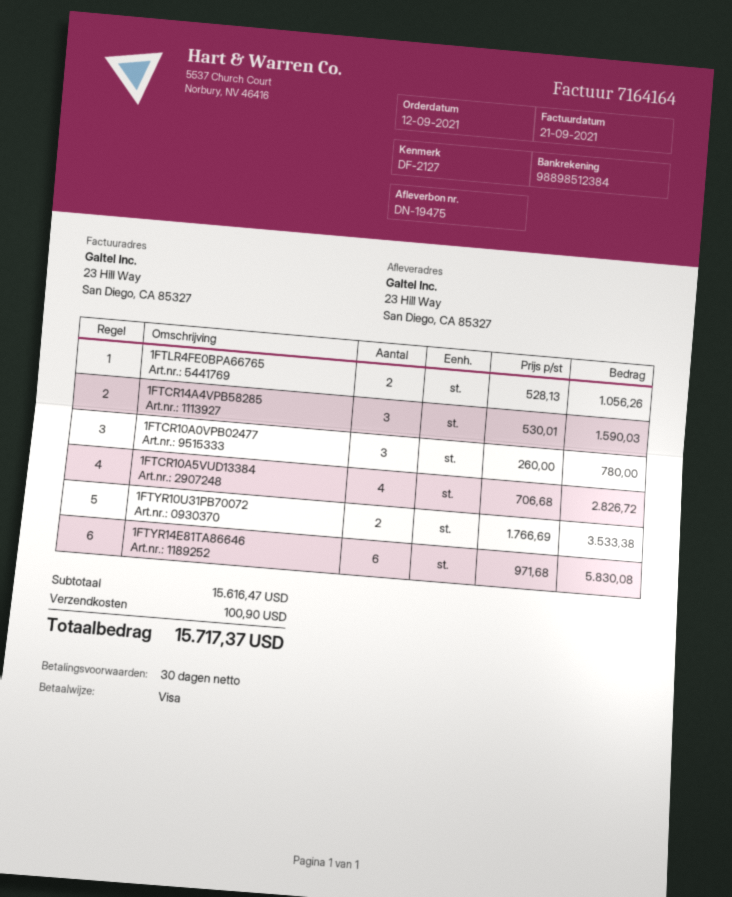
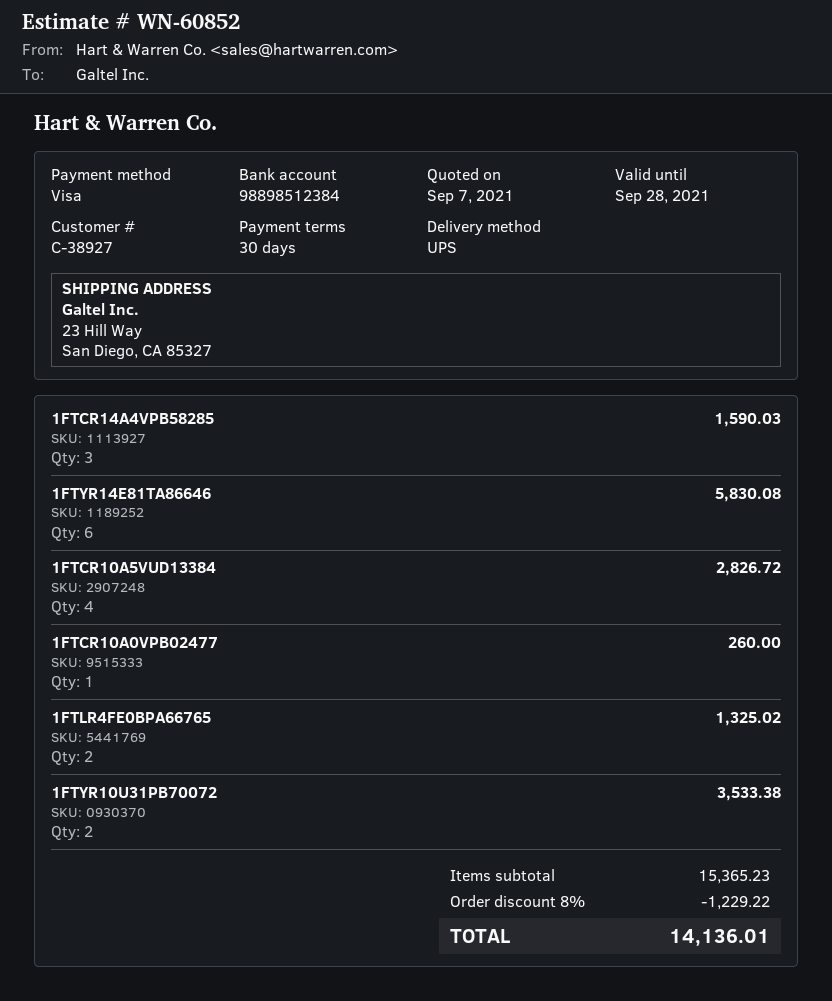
1FTLR4FE0BPA66765: 2 for 1056.26 -> 2 for 1325.02
1FTCR10A0VPB02477: 3 for 780.00 -> 1 for 260.00
subtotal: 15616.47 -> 15365.23
discount: none -> 8% = 1229.22
shipping: 100.90 -> none
total: 15717.37 -> 14136.01

